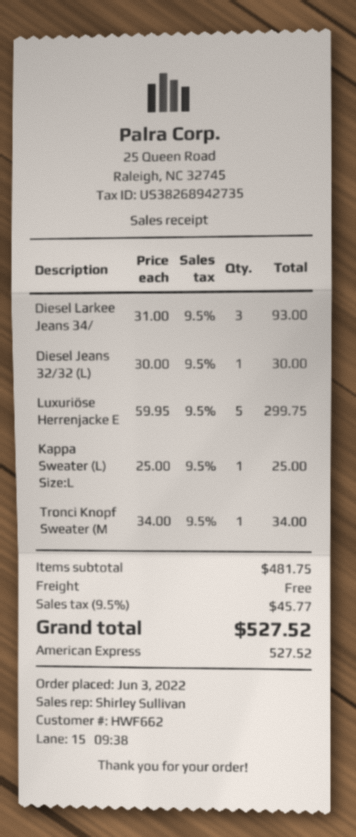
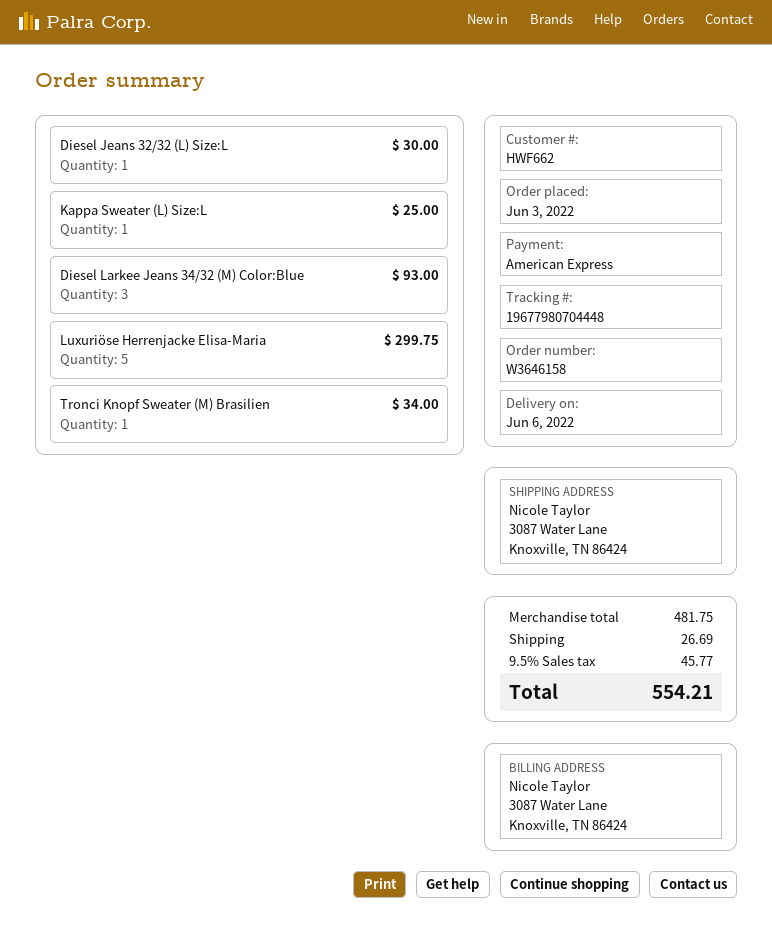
shipping: 0.00 -> 26.69
total: 527.52 -> 554.21

